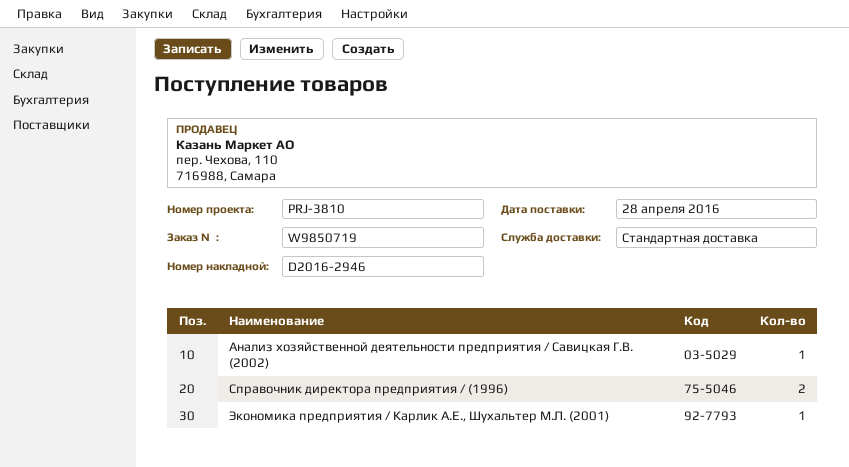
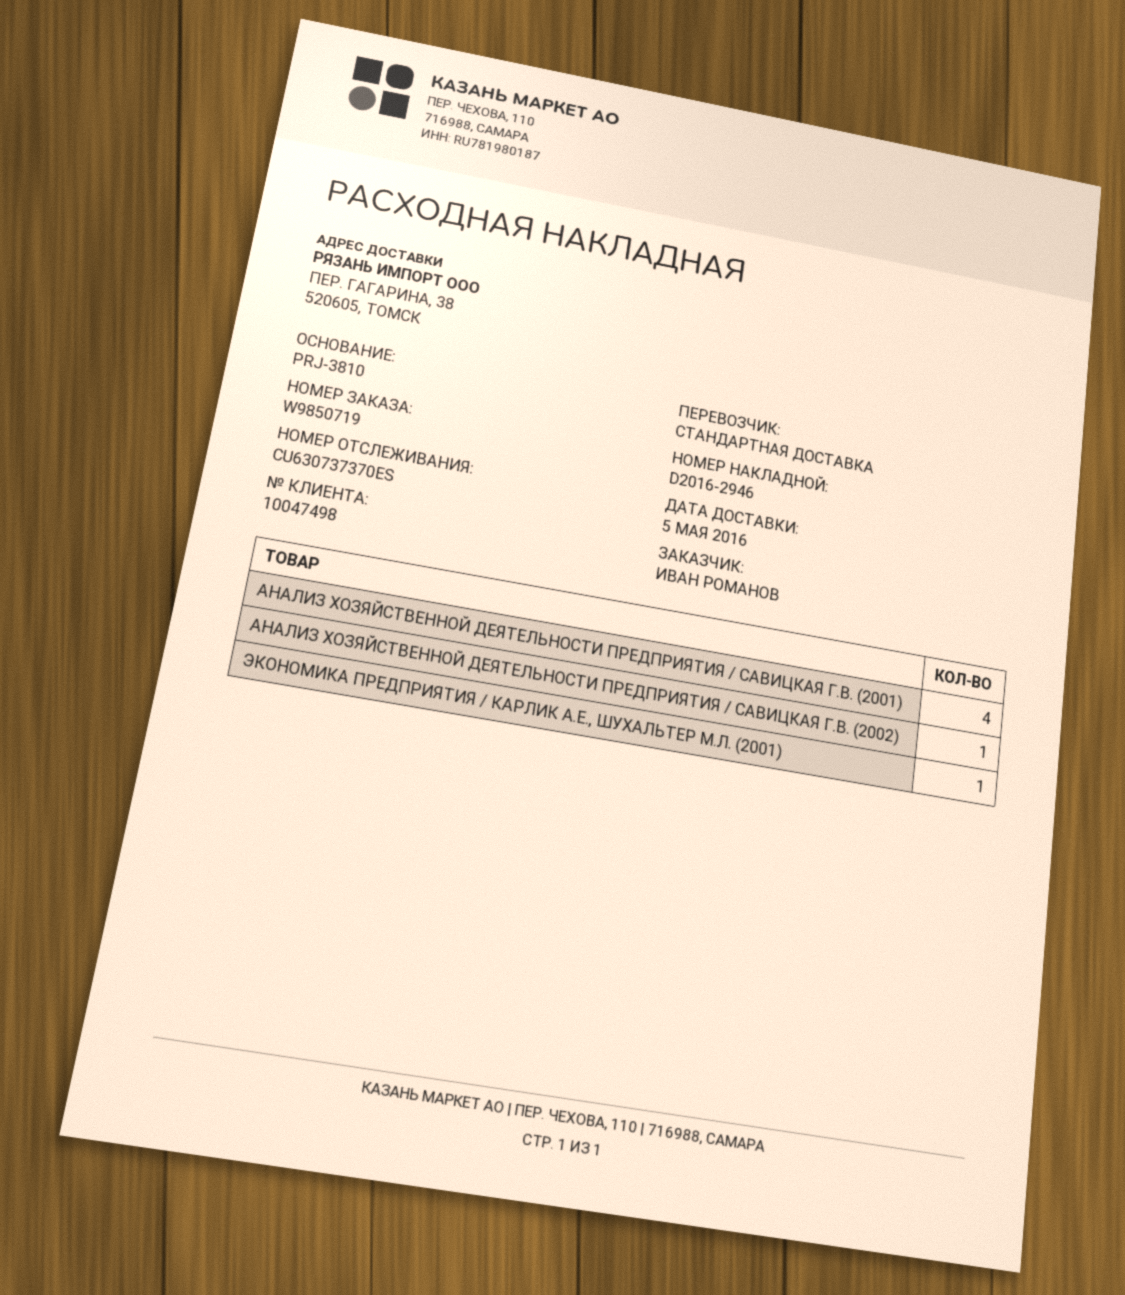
delivery date: 2016-04-28 -> 2016-05-05
Справочник директора предприятия / (1996): 2 -> none
АНАЛИЗ ХОЗЯЙСТВЕННОЙ ДЕЯТЕЛЬНОСТИ ПРЕДПРИЯТИЯ / САВИЦКАЯ Г.В. (2001): none -> 4

